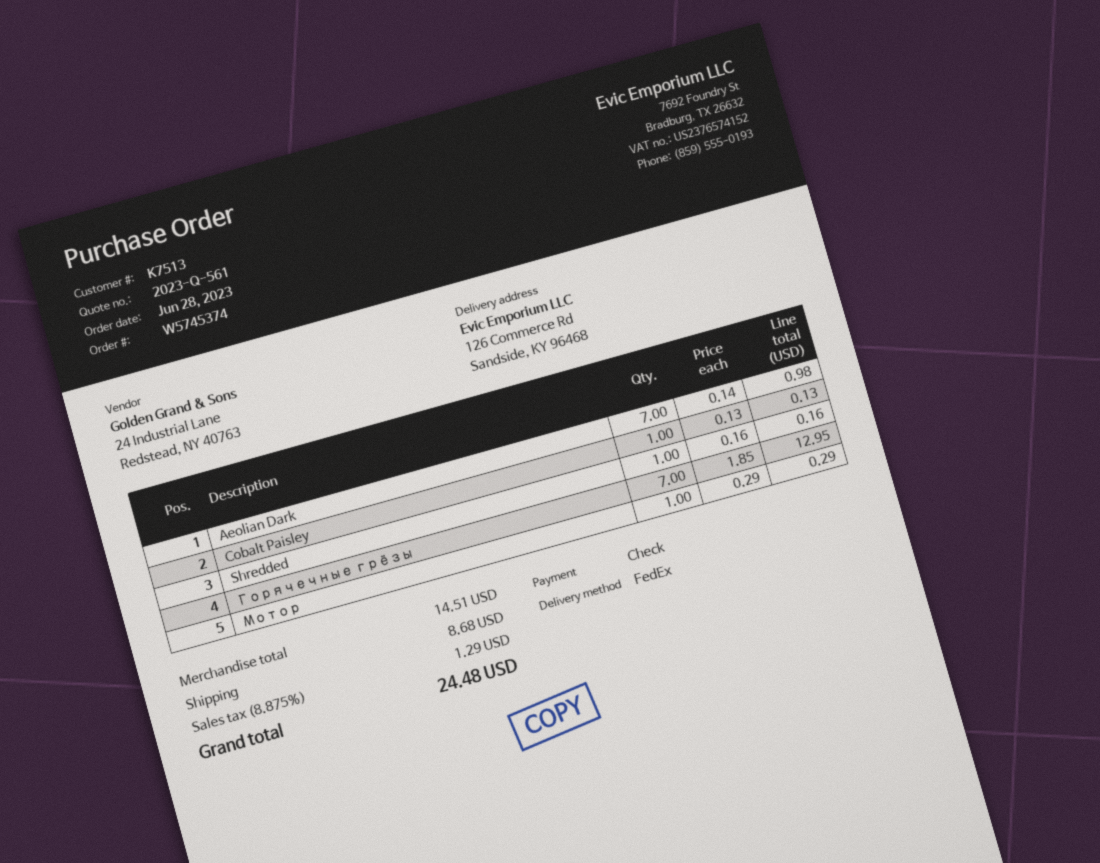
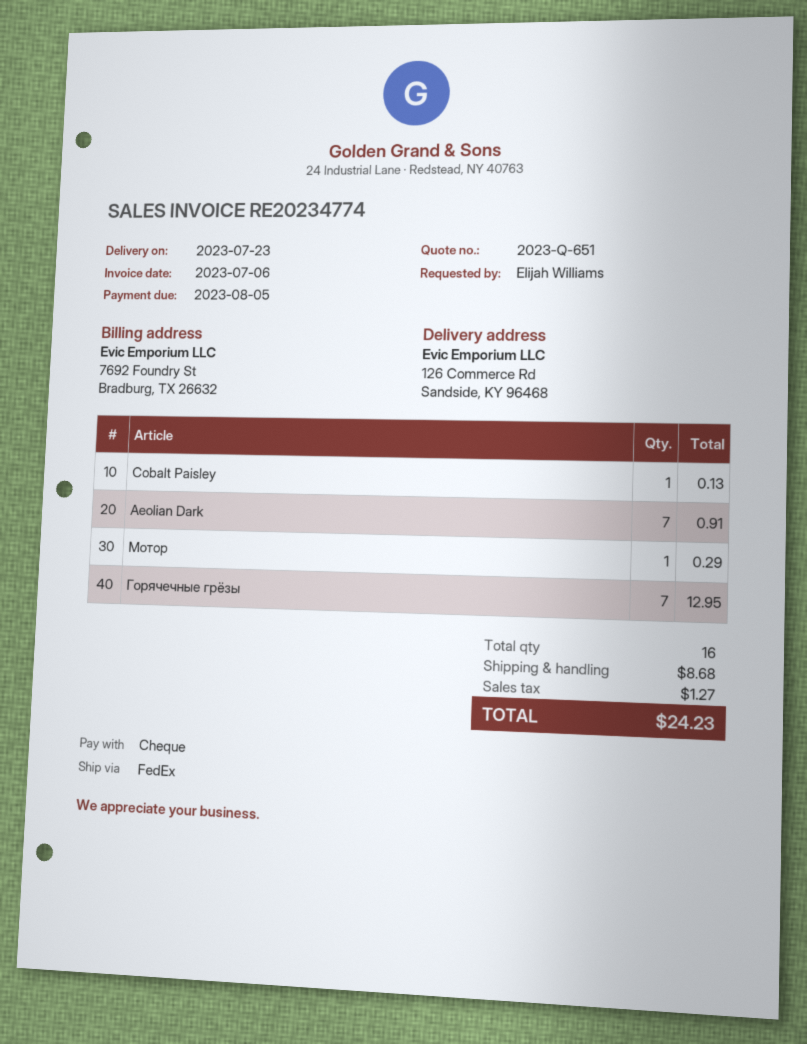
quote number: 2023-Q-561 -> 2023-Q-651
Aeolian Dark: 7 for 0.98 -> 7 for 0.91
Shredded: 1 for 0.16 -> none
tax: 1.29 -> 1.27
total: 24.48 -> 24.23

